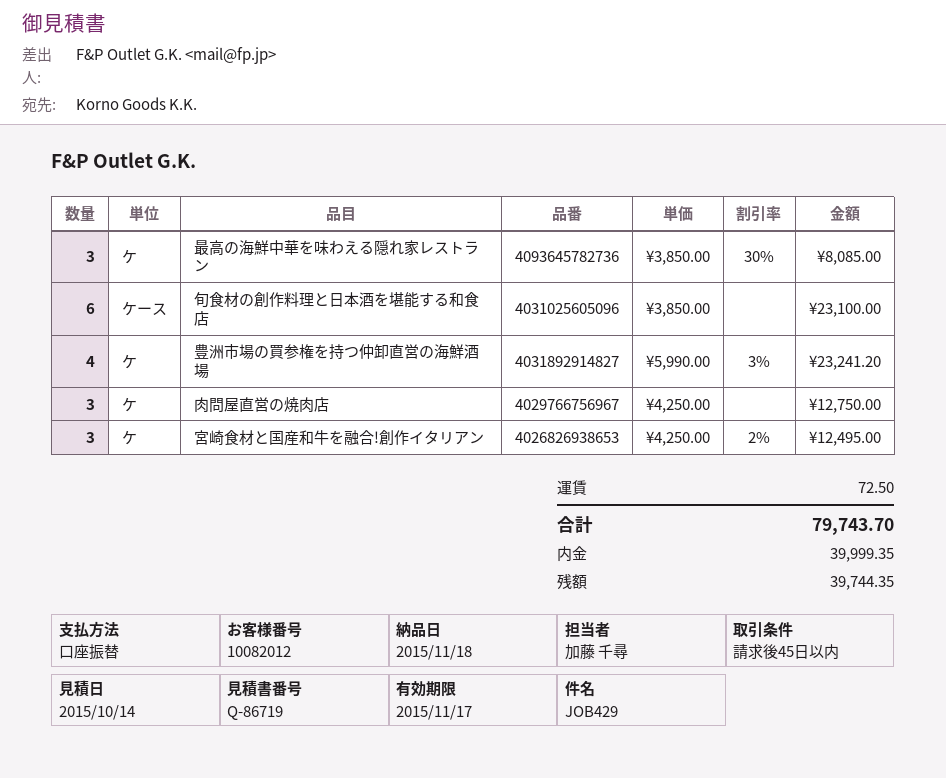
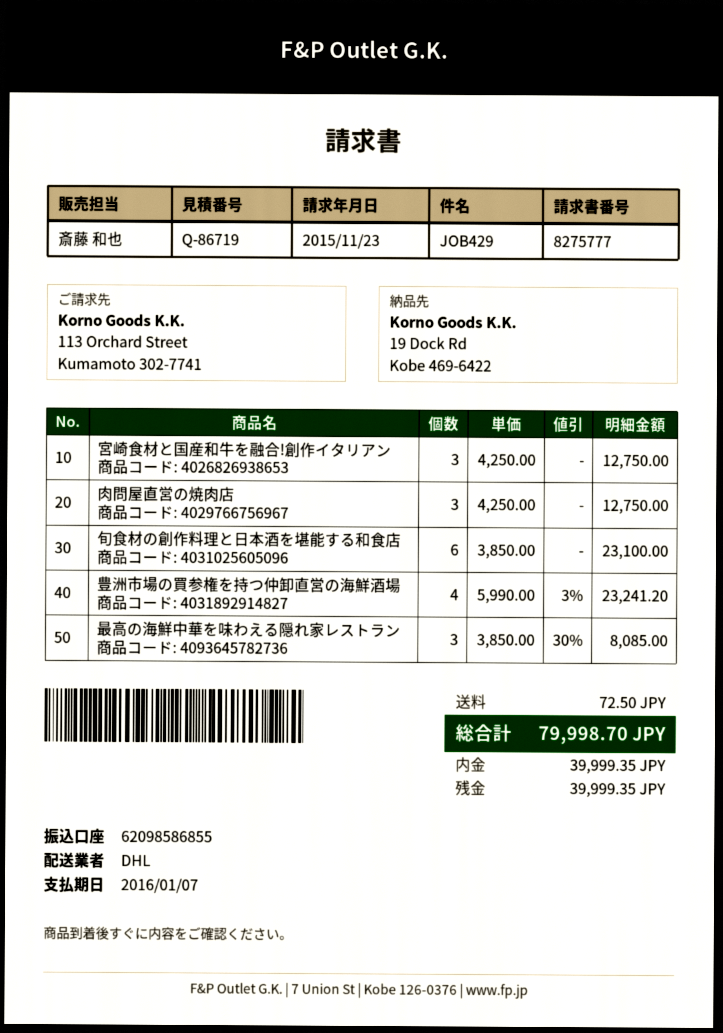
sales rep: 加藤 千尋 -> 斎藤 和也
宮崎食材と国産和牛を融合!創作イタリアン: 3 x 4250.00 - 2% = 12495.00 -> 3 x 4250.00 = 12750.00
total: 79743.70 -> 79998.70
balance: 39744.35 -> 39999.35

